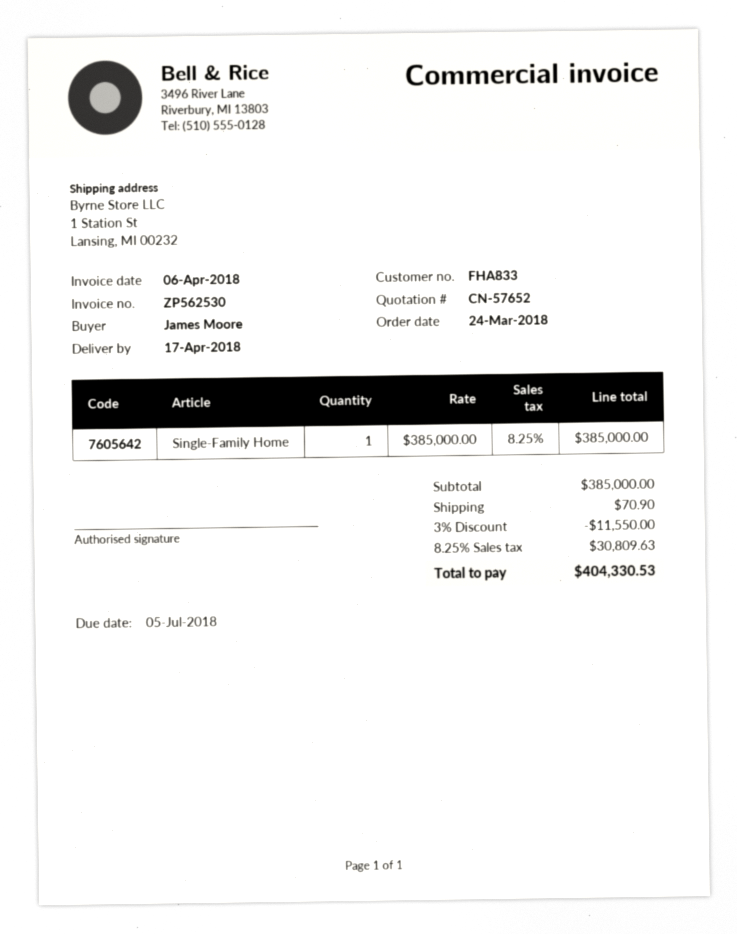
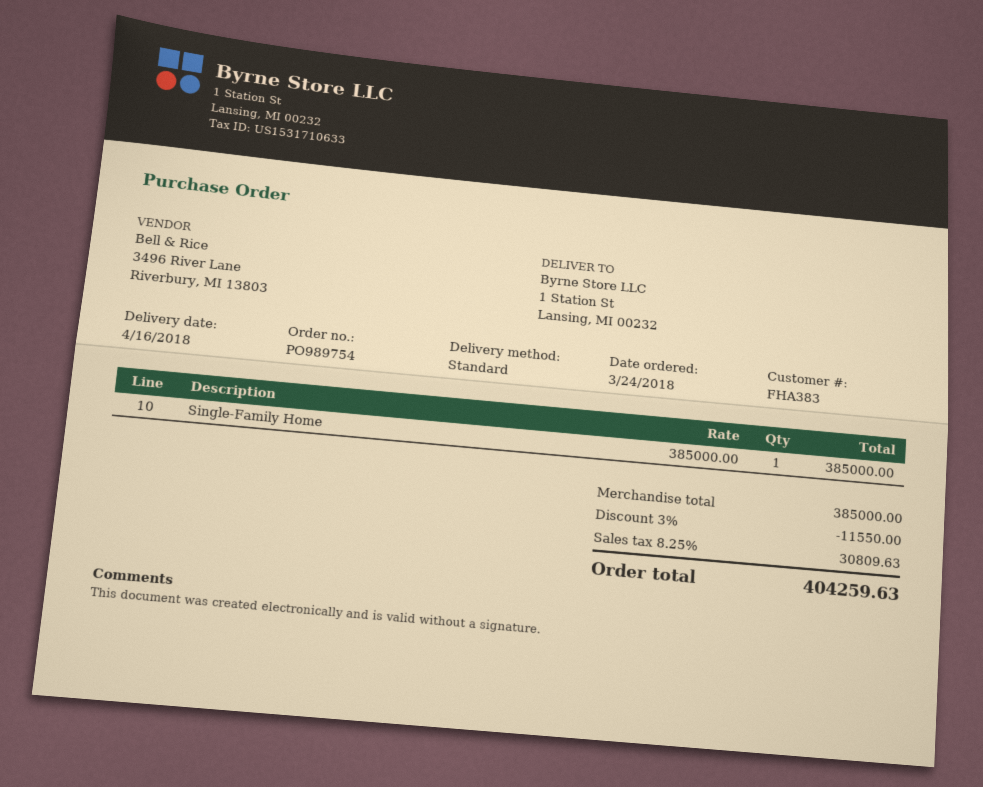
delivery date: 2018-04-17 -> 2018-04-16
customer number: FHA833 -> FHA383
shipping: 70.90 -> none
total: 404330.53 -> 404259.63

